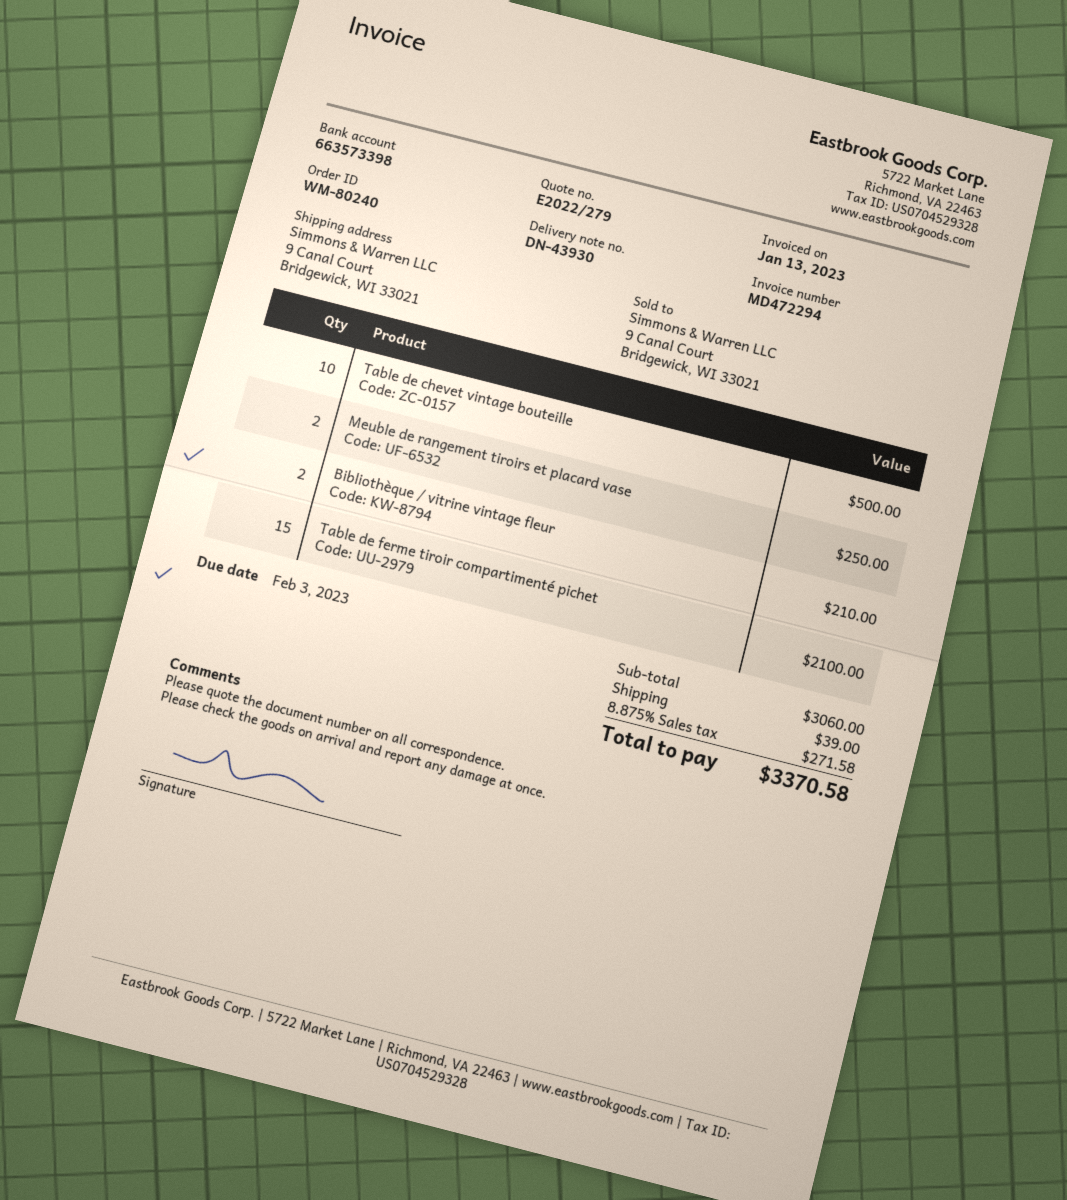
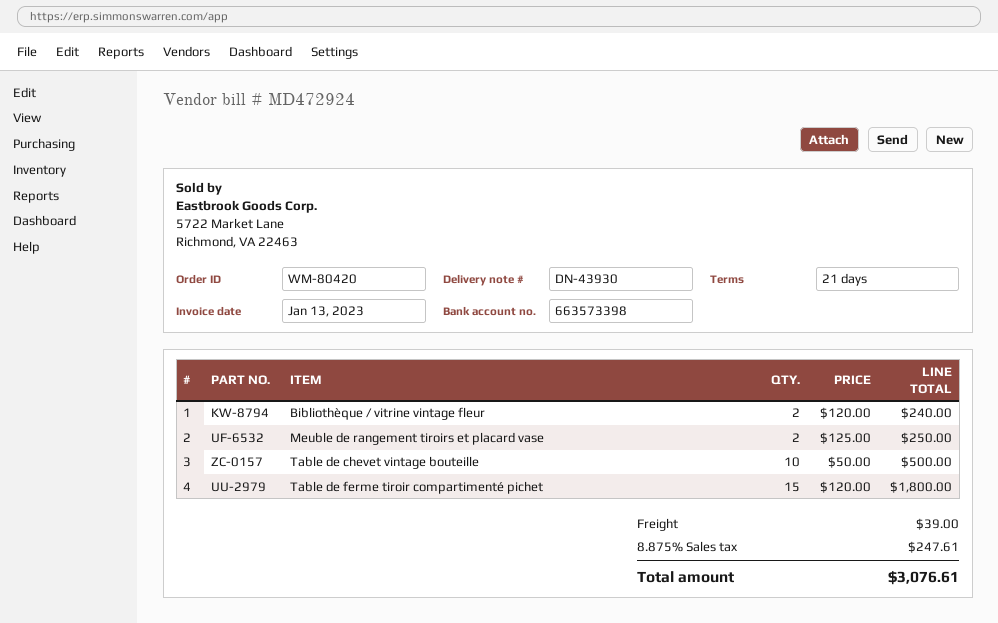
order number: WM-80240 -> WM-80420
invoice number: MD472294 -> MD472924
Bibliothèque / vitrine vintage fleur: 2 for 210.00 -> 2 for 240.00
Table de ferme tiroir compartimenté pichet: 15 for 2100.00 -> 15 for 1800.00
tax: 8.875% = 271.58 -> 8.875% = 247.61
total: 3370.58 -> 3076.61

